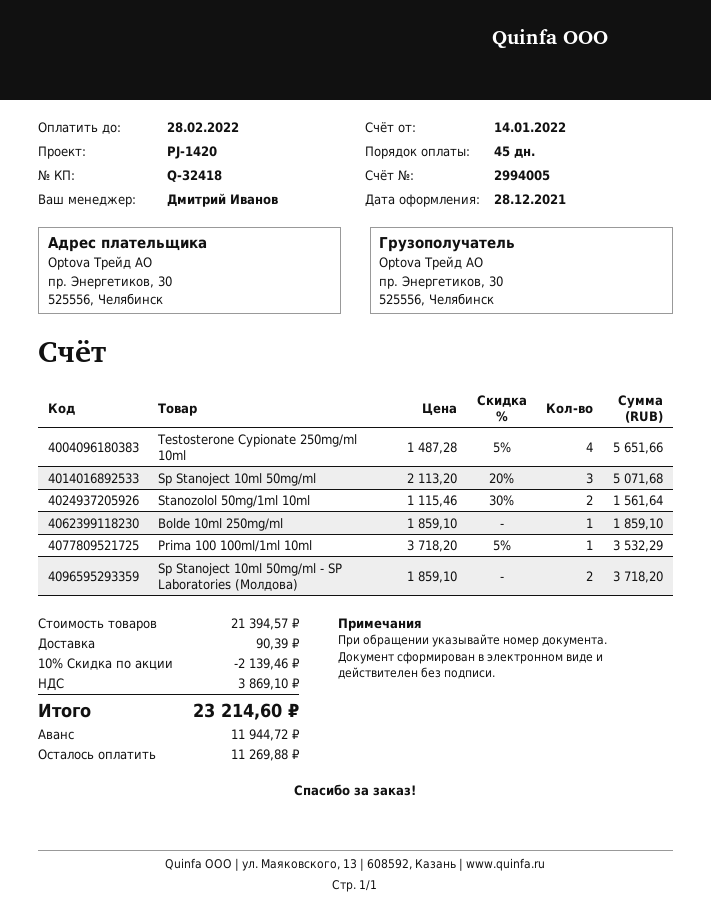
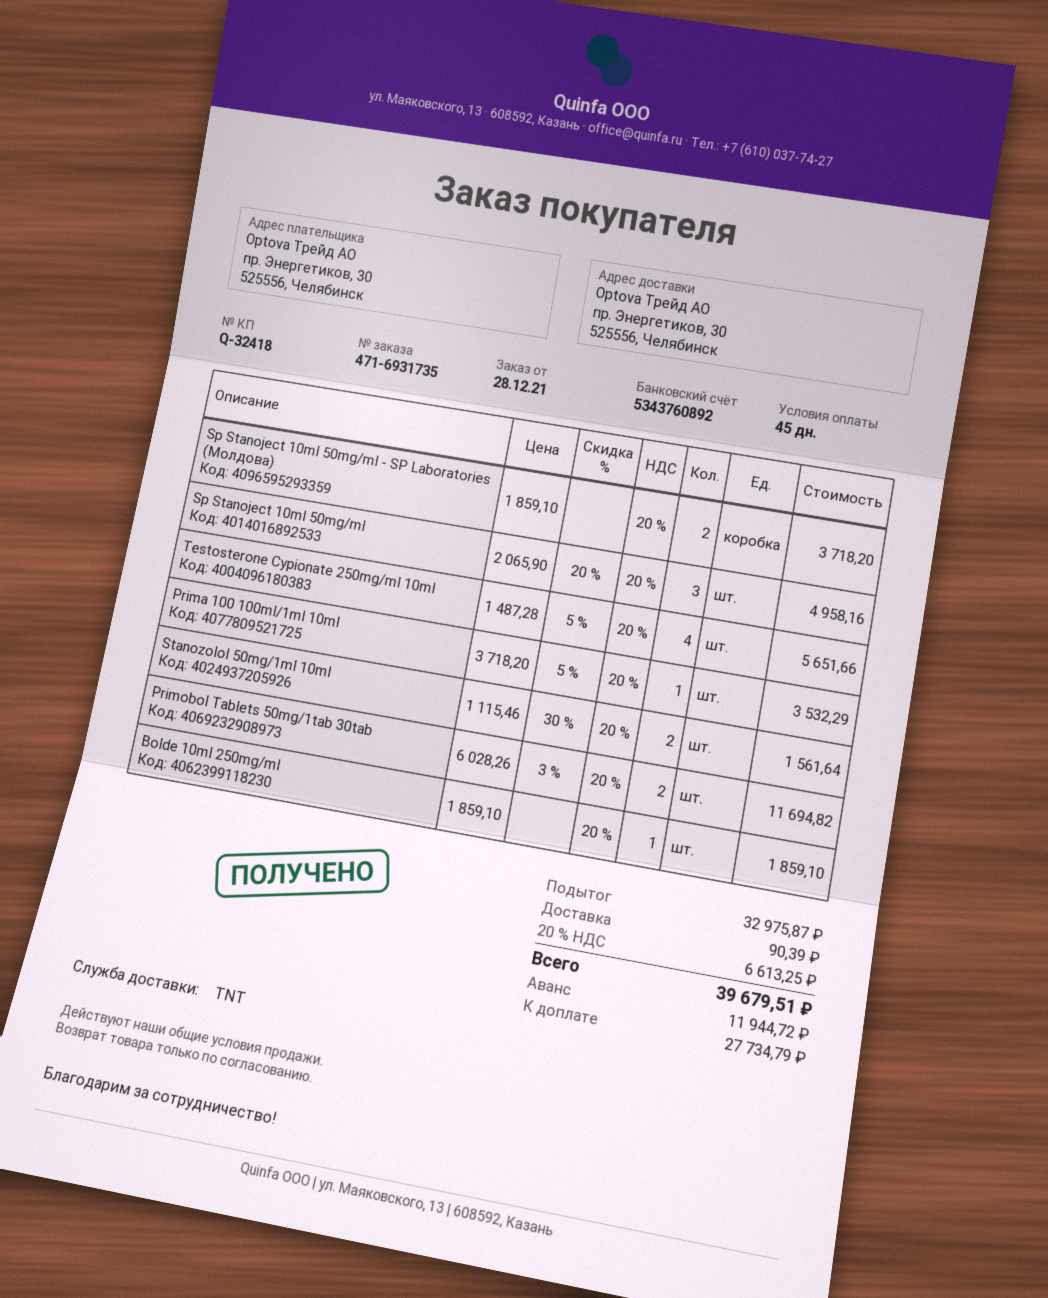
Sp Stanoject 10ml 50mg/ml: 3 x 2113.20 - 20% = 5071.68 -> 3 x 2065.90 - 20% = 4958.16
Primobol Tablets 50mg/1tab 30tab: none -> 2 x 6028.26 - 3% = 11694.82
subtotal: 21394.57 -> 32975.87
discount: 10% = 2139.46 -> none
tax: 3869.10 -> 6613.25
total: 23214.60 -> 39679.51
balance: 11269.88 -> 27734.79

